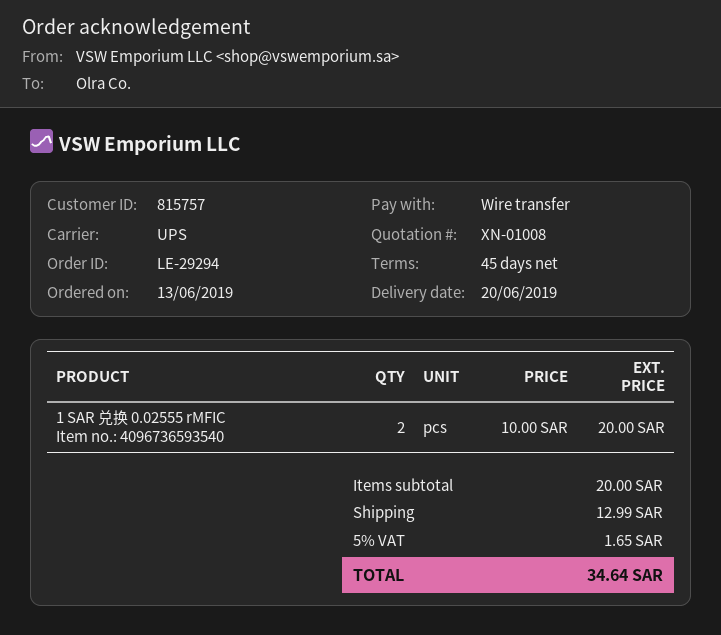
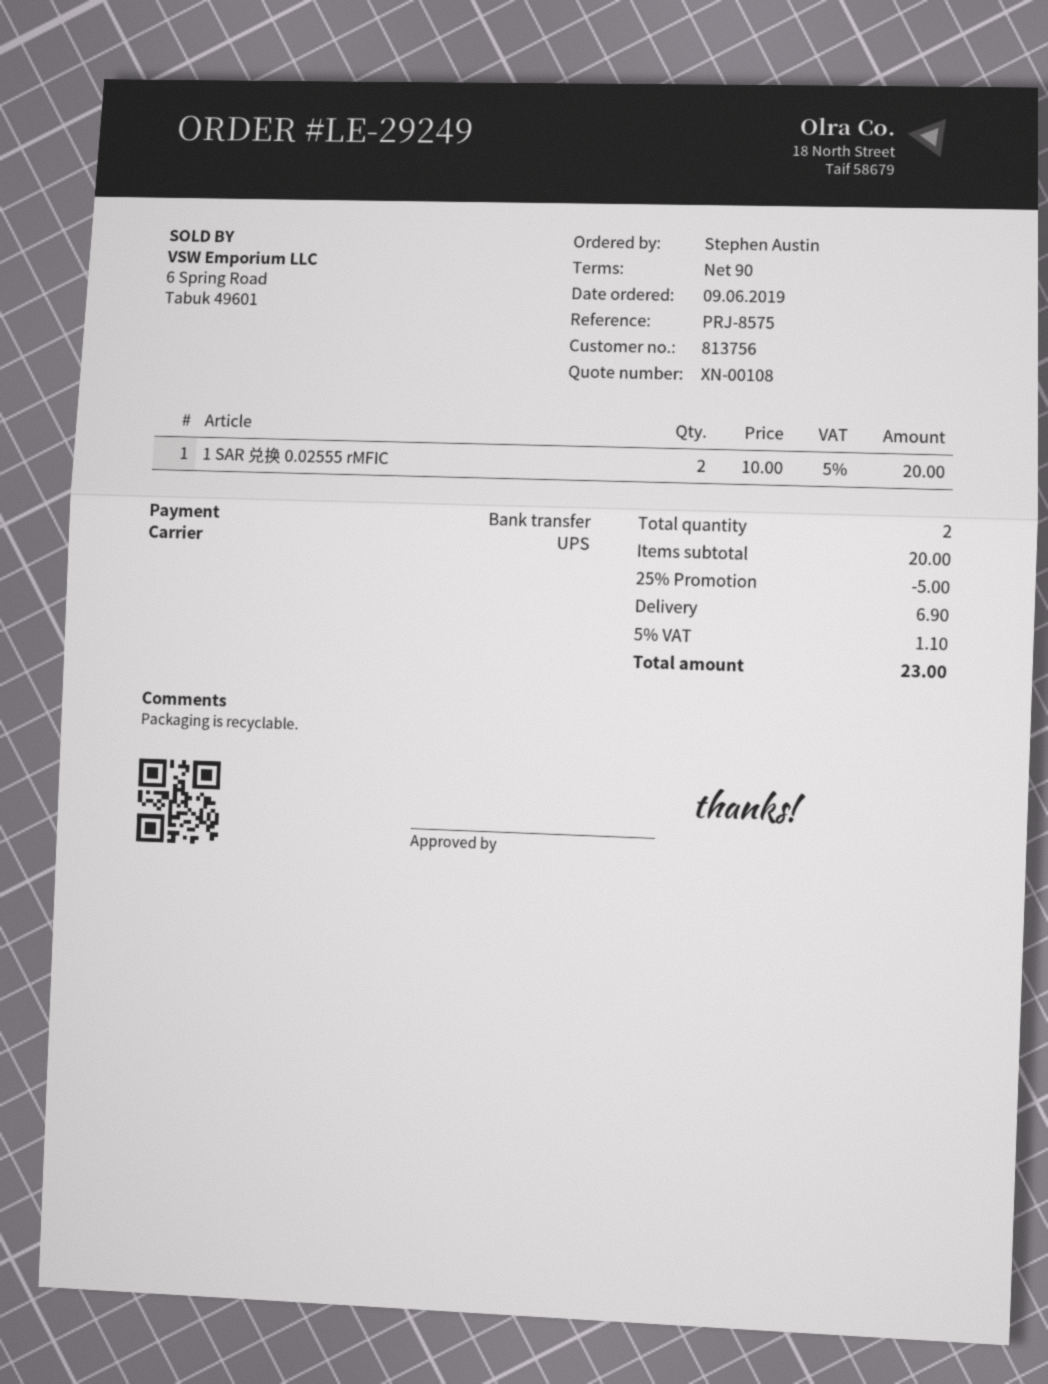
quote number: XN-01008 -> XN-00108
order number: LE-29294 -> LE-29249
order date: 2019-06-13 -> 2019-06-09
payment terms: 45 days -> 90 days
customer number: 815757 -> 813756
discount: none -> 25% = 5.00
shipping: 12.99 -> 6.90
tax: 5% = 1.65 -> 5% = 1.10
total: 34.64 -> 23.00

